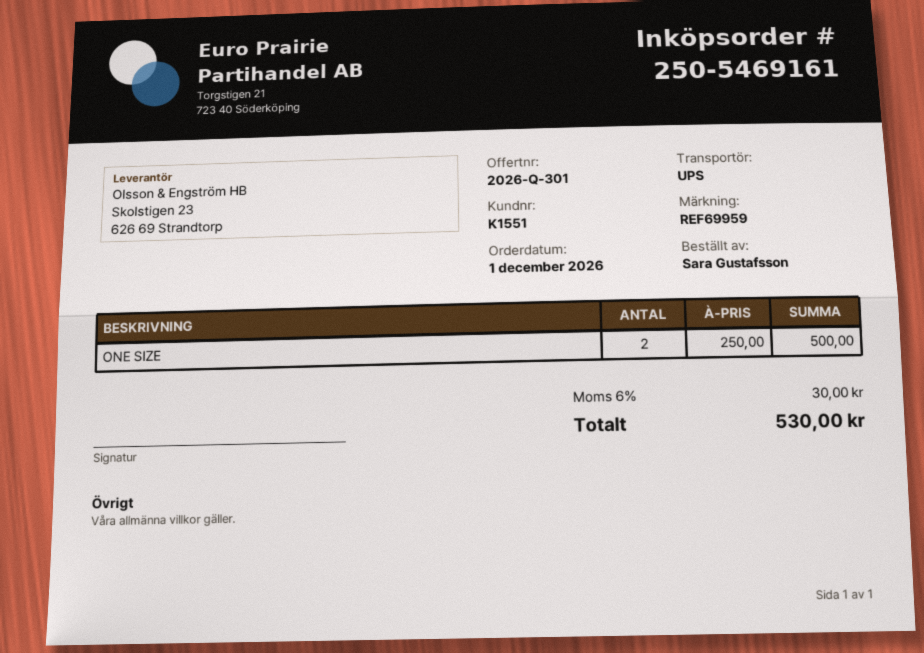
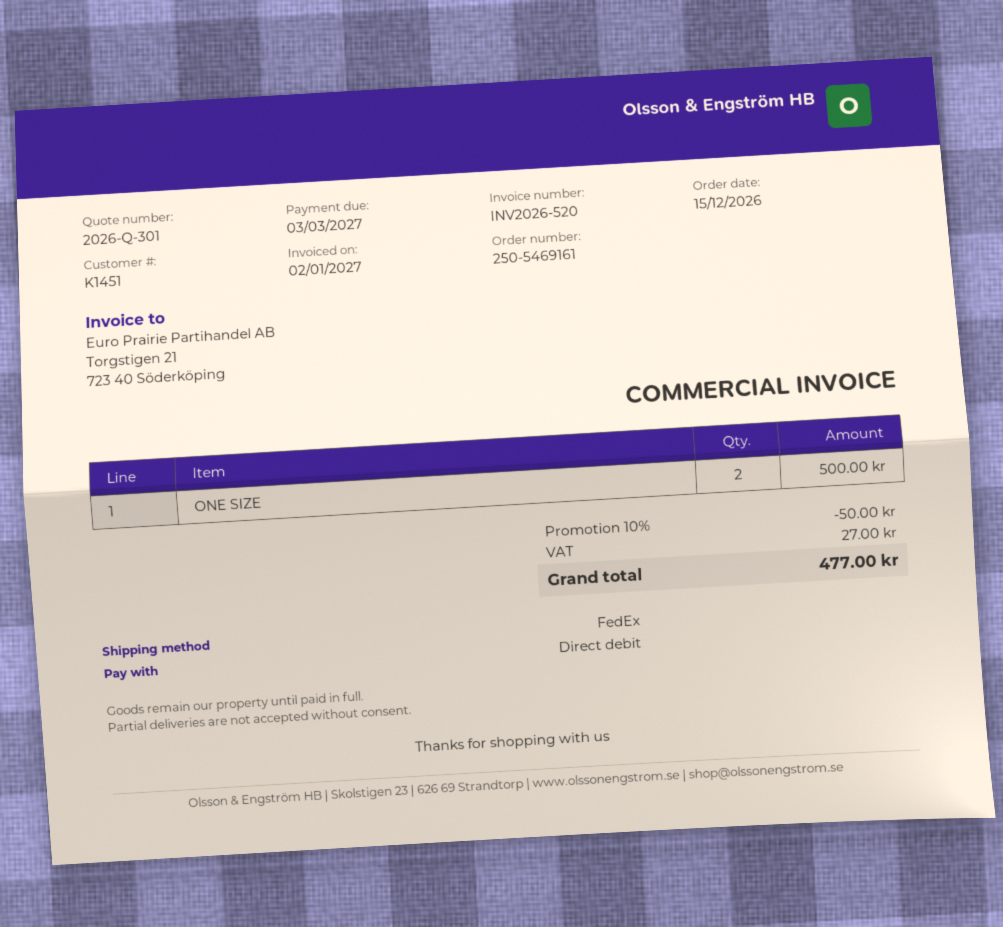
order date: 2026-12-01 -> 2026-12-15
customer number: K1551 -> K1451
shipping method: UPS -> FedEx
discount: none -> 10% = 50.00
tax: 30.00 -> 27.00
total: 530.00 -> 477.00

